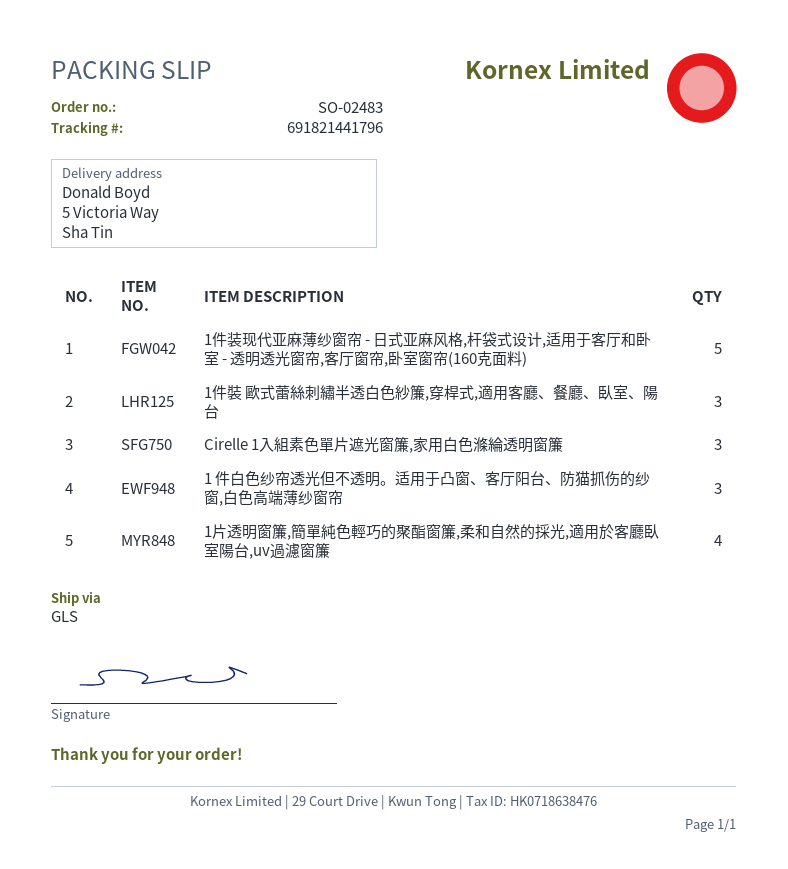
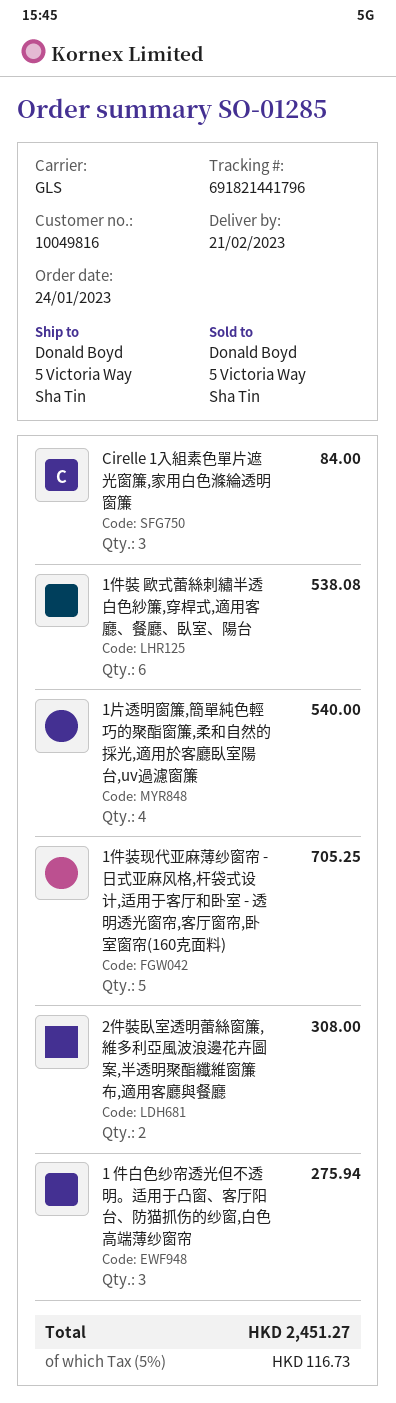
order number: SO-02483 -> SO-01285
1件裝 歐式蕾絲刺繡半透白色紗簾,穿桿式,適用客廳、餐廳、臥室、陽台: 3 -> 6
2件裝臥室透明蕾絲窗簾,維多利亞風波浪邊花卉圖案,半透明聚酯纖維窗簾布,適用客廳與餐廳: none -> 2

